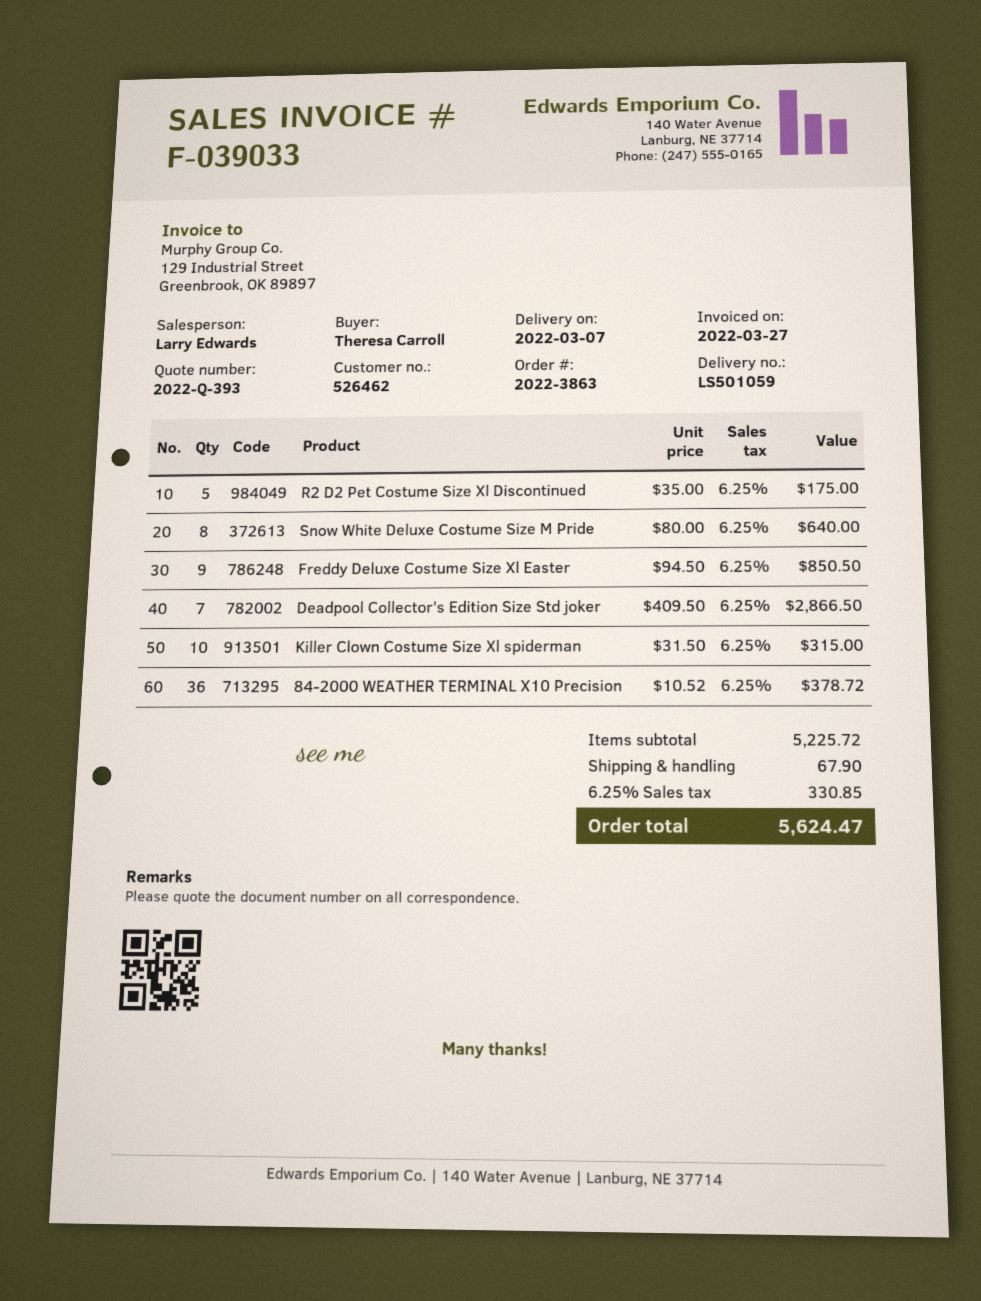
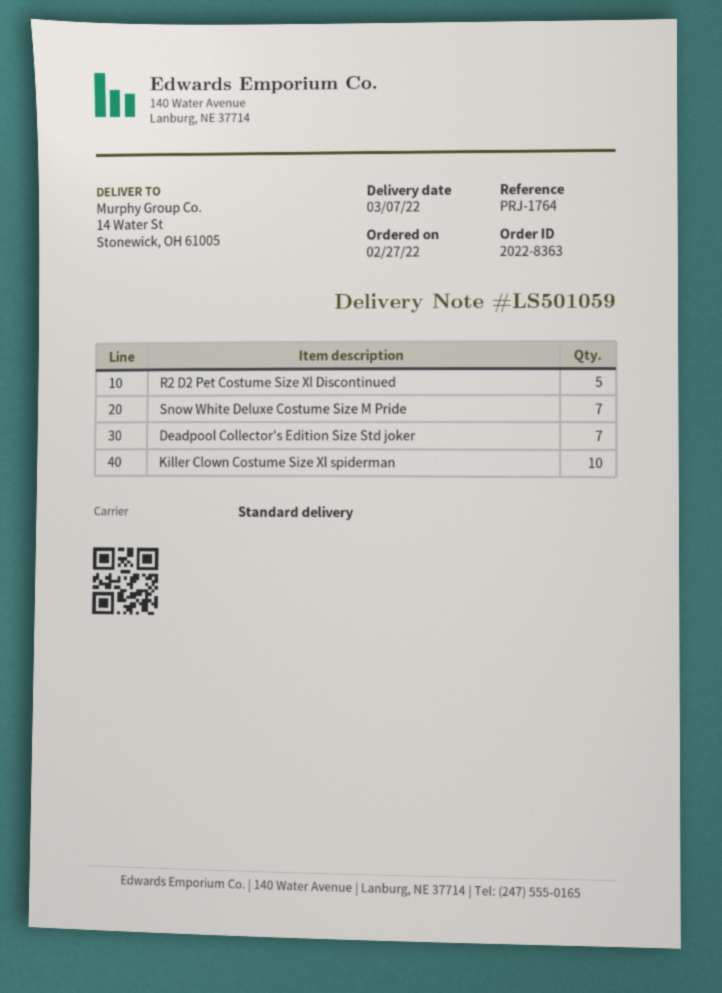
order number: 2022-3863 -> 2022-8363
Snow White Deluxe Costume Size M Pride: 8 -> 7
Freddy Deluxe Costume Size Xl Easter: 9 -> none
84-2000 WEATHER TERMINAL X10 Precision: 36 -> none

